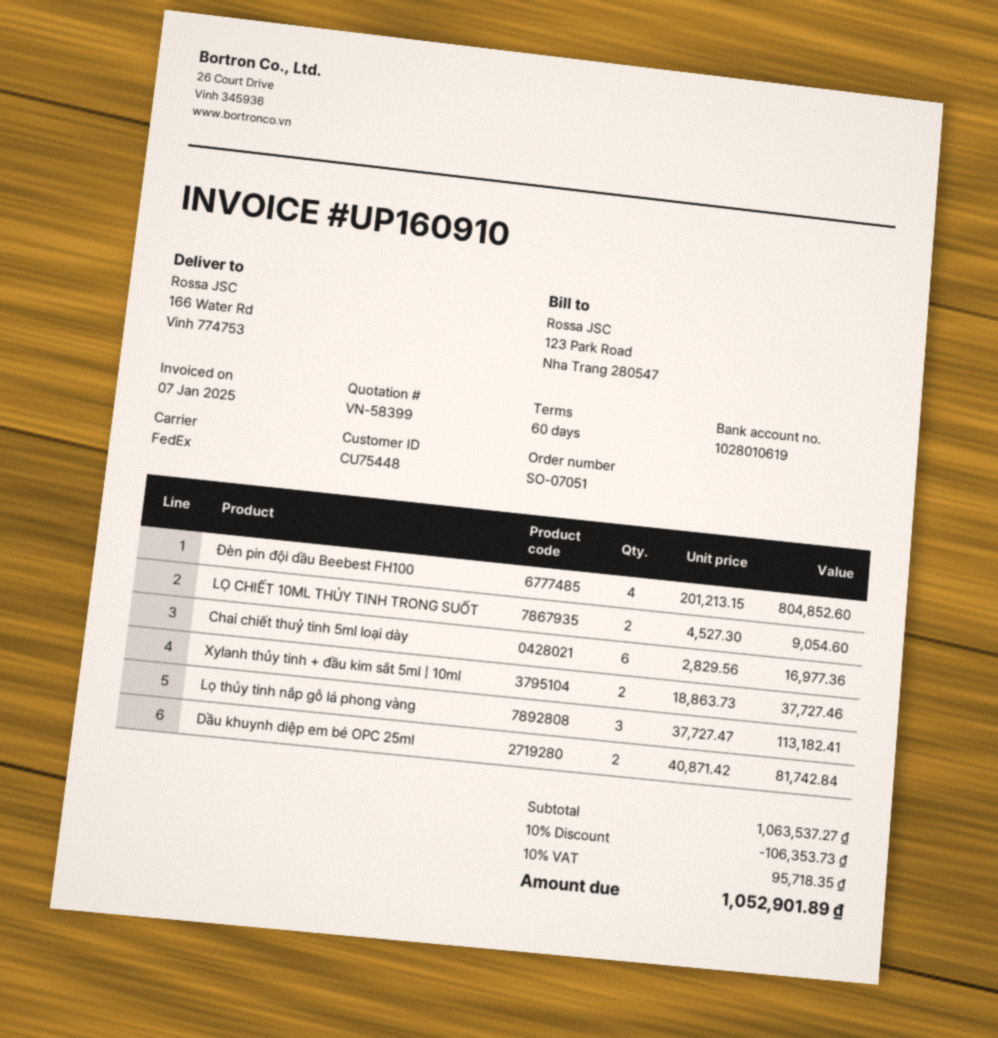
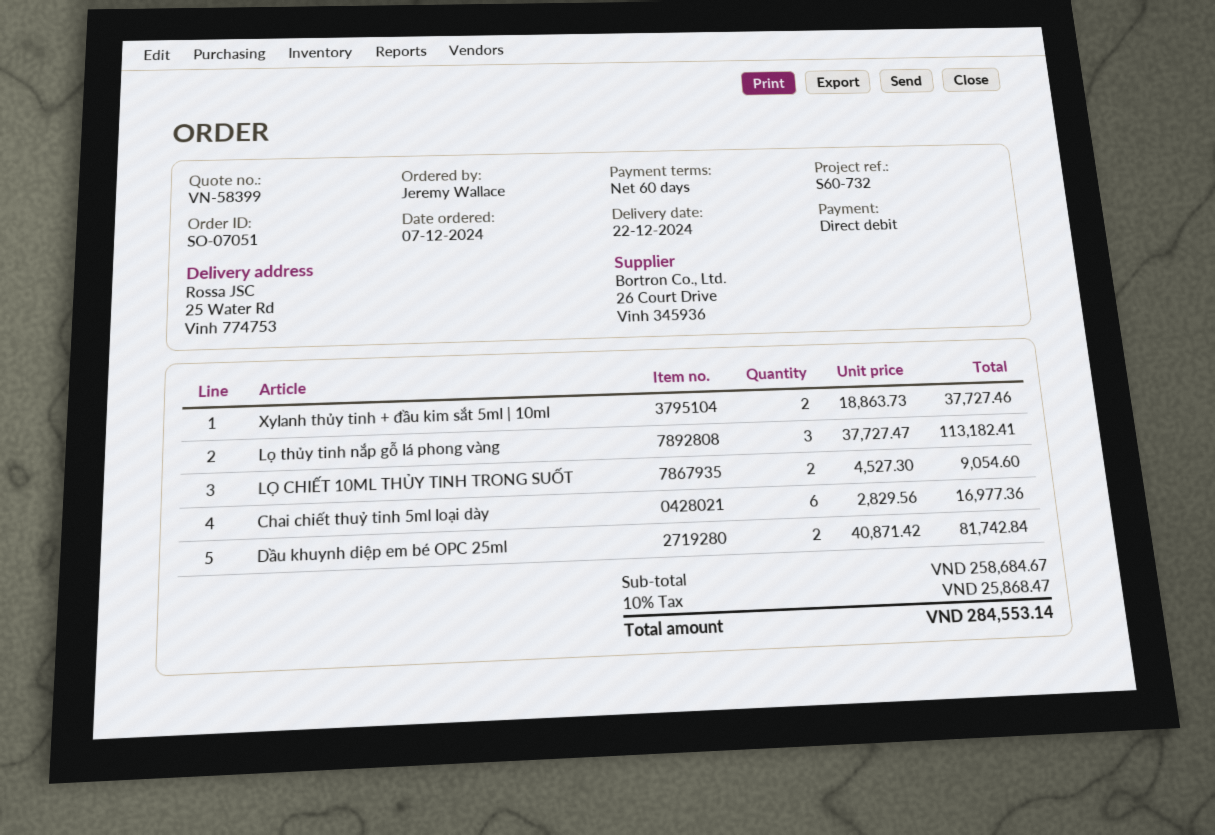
ship to: 166 Water Rd, Vinh 774753 -> 25 Water Rd, Vinh 774753
Đèn pin đội dầu Beebest FH100: 4 x 201213.15 = 804852.60 -> none
subtotal: 1063537.27 -> 258684.67
discount: 10% = 106353.73 -> none
tax: 10% = 95718.35 -> 10% = 25868.47
total: 1052901.89 -> 284553.14

